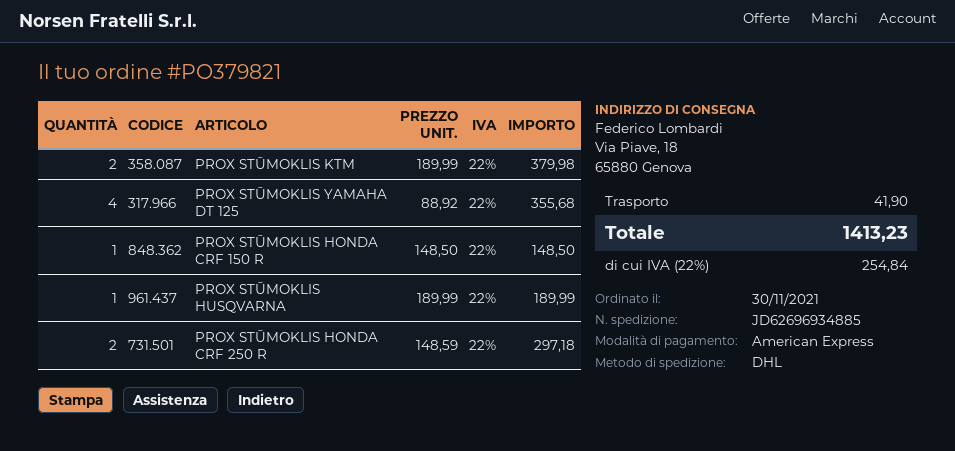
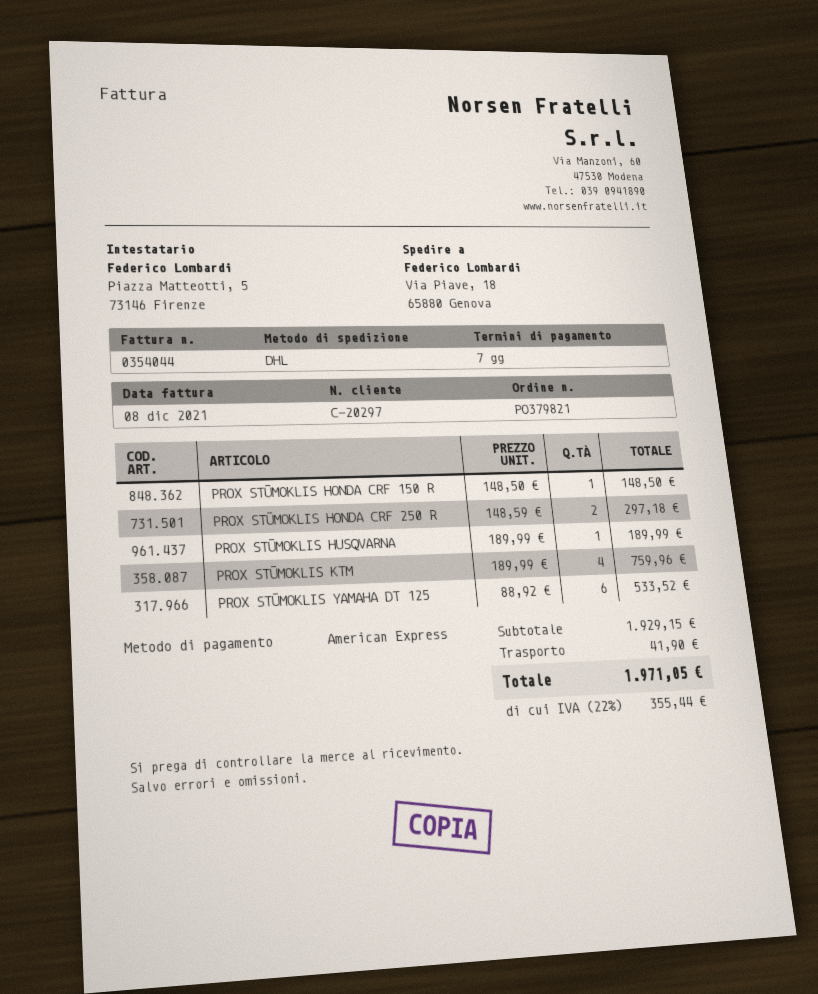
PROX STŪMOKLIS KTM: 2 x 189.99 = 379.98 -> 4 x 189.99 = 759.96
PROX STŪMOKLIS YAMAHA DT 125: 4 x 88.92 = 355.68 -> 6 x 88.92 = 533.52
tax: 22% = 254.84 -> 22% = 355.44
total: 1413.23 -> 1971.05

